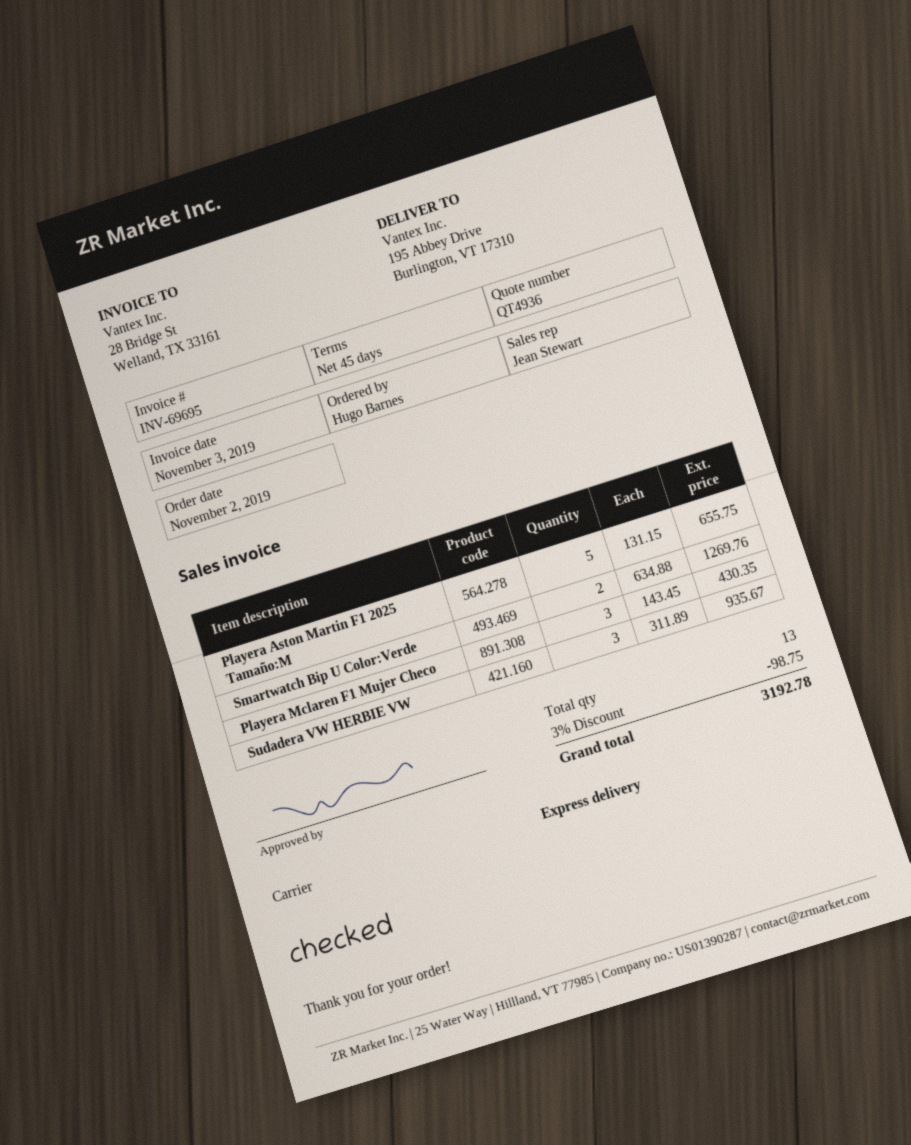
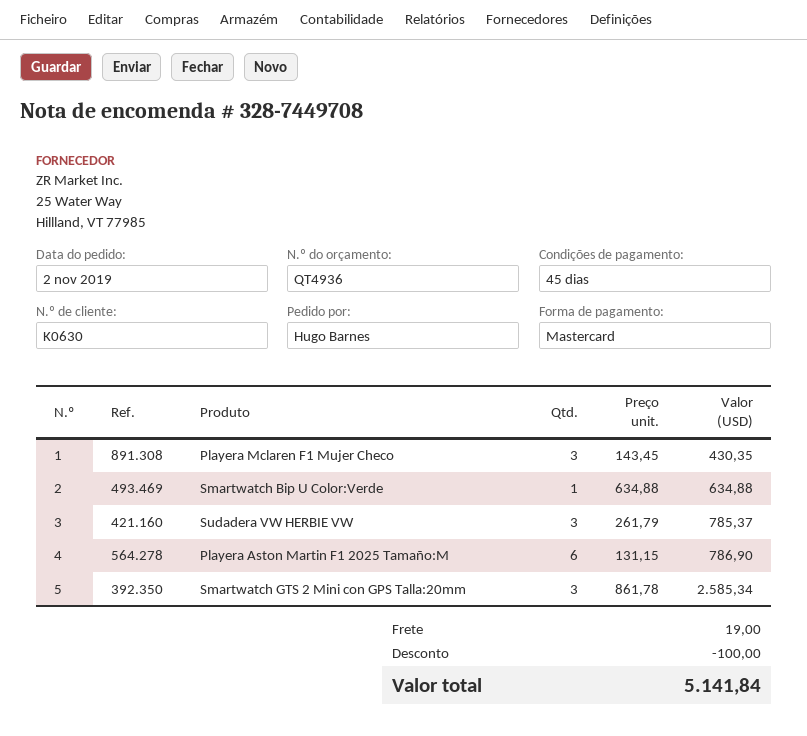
Playera Aston Martin F1 2025 Tamaño:M: 5 x 131.15 = 655.75 -> 6 x 131.15 = 786.90
Smartwatch Bip U Color:Verde: 2 x 634.88 = 1269.76 -> 1 x 634.88 = 634.88
Sudadera VW HERBIE VW: 3 x 311.89 = 935.67 -> 3 x 261.79 = 785.37
Smartwatch GTS 2 Mini con GPS Talla:20mm: none -> 3 x 861.78 = 2585.34
discount: 98.75 -> 100.00
shipping: none -> 19.00
total: 3192.78 -> 5141.84

